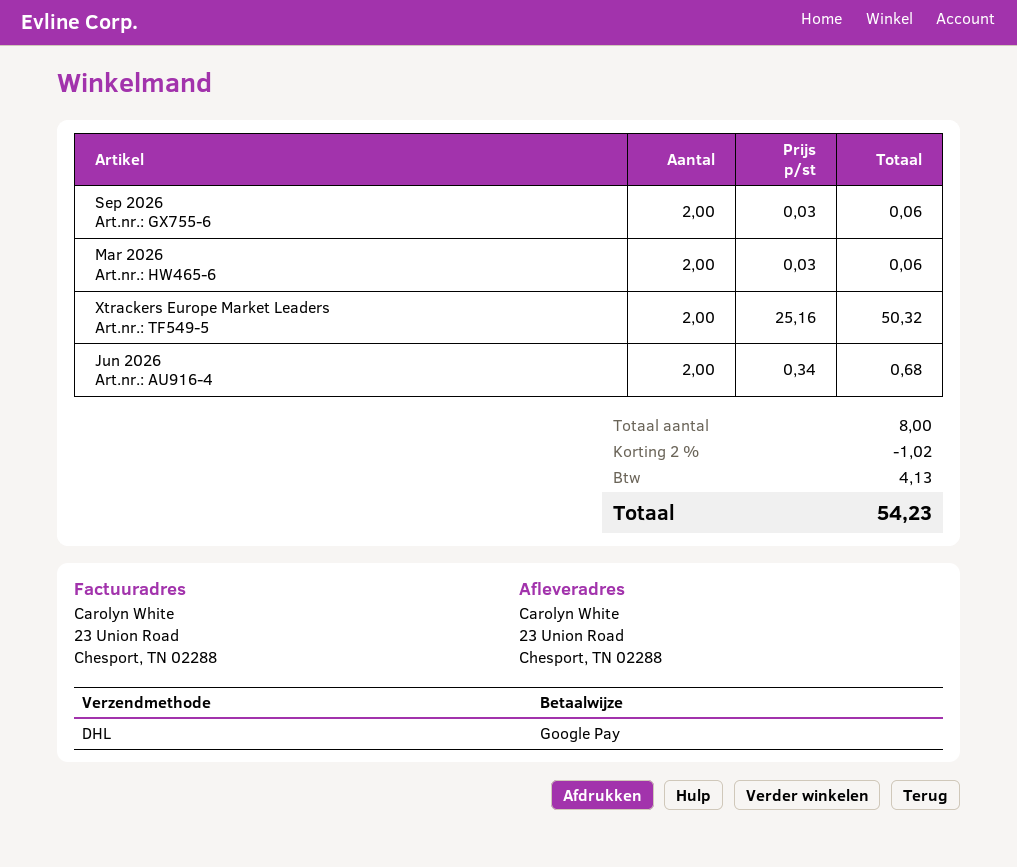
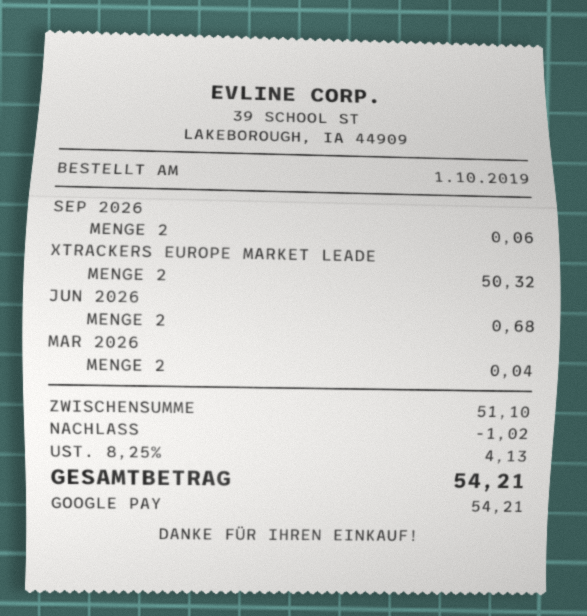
Mar 2026: 2 for 0.06 -> 2 for 0.04
total: 54.23 -> 54.21

